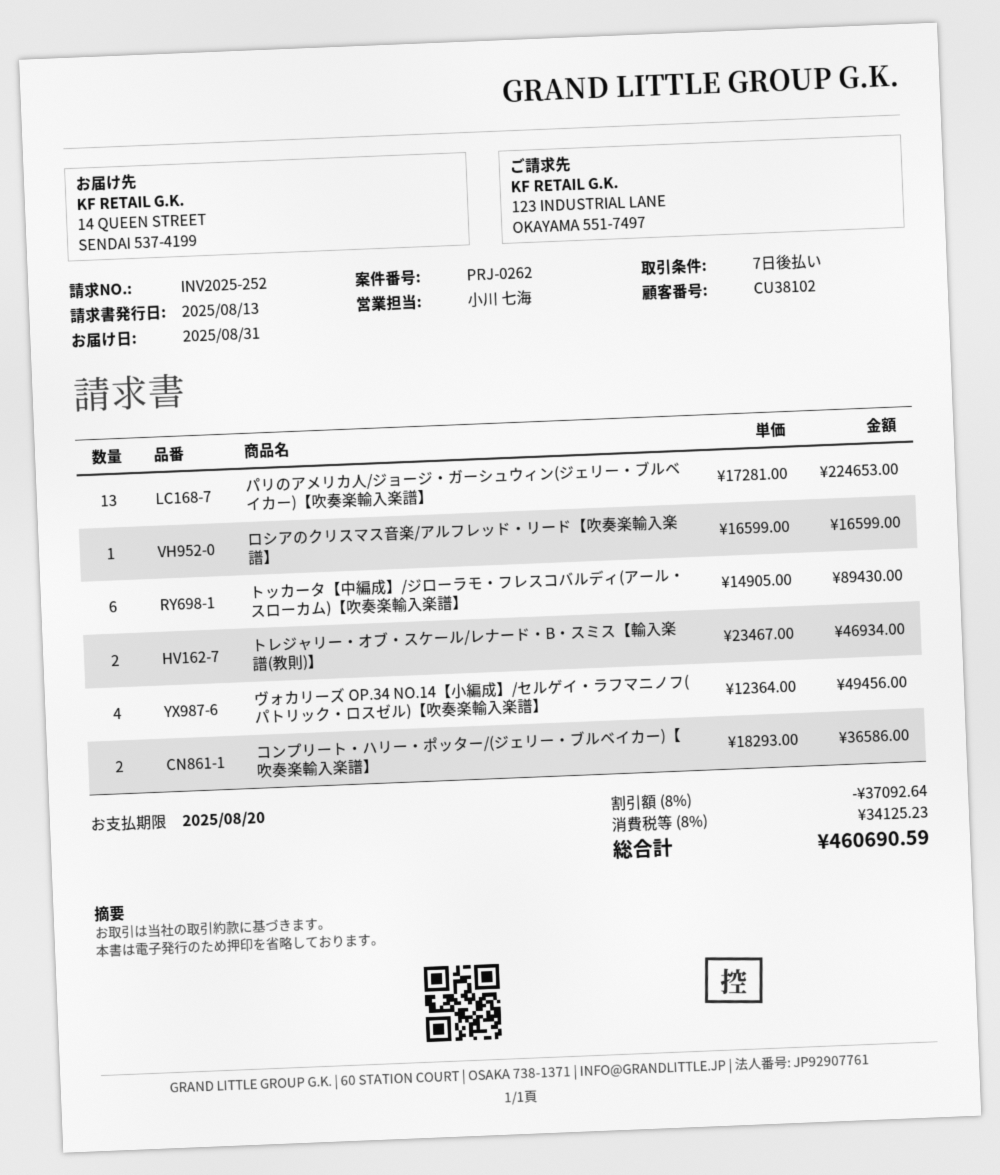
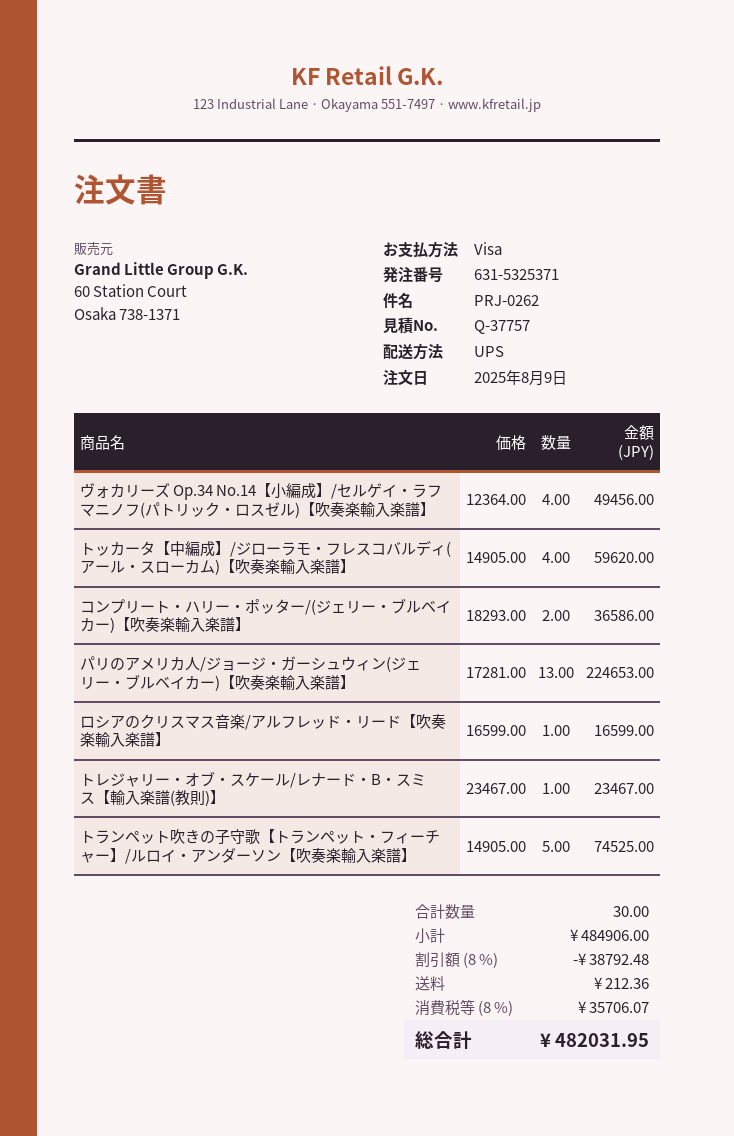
トッカータ【中編成】/ジローラモ・フレスコバルディ(アール・スローカム)【吹奏楽輸入楽譜】: 6 x 14905.00 = 89430.00 -> 4 x 14905.00 = 59620.00
トレジャリー・オブ・スケール/レナード・B・スミス【輸入楽譜(教則)】: 2 x 23467.00 = 46934.00 -> 1 x 23467.00 = 23467.00
トランペット吹きの子守歌【トランペット・フィーチャー】/ルロイ・アンダーソン【吹奏楽輸入楽譜】: none -> 5 x 14905.00 = 74525.00
discount: 8% = 37092.64 -> 8% = 38792.48
shipping: none -> 212.36
tax: 8% = 34125.23 -> 8% = 35706.07
total: 460690.59 -> 482031.95

